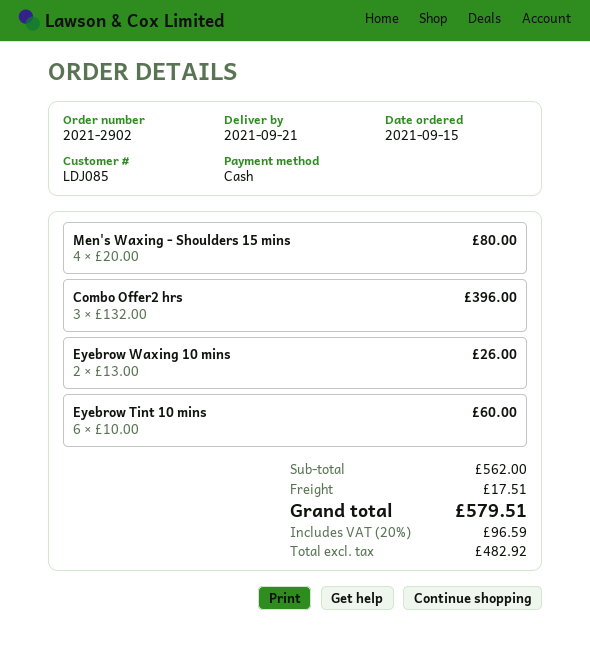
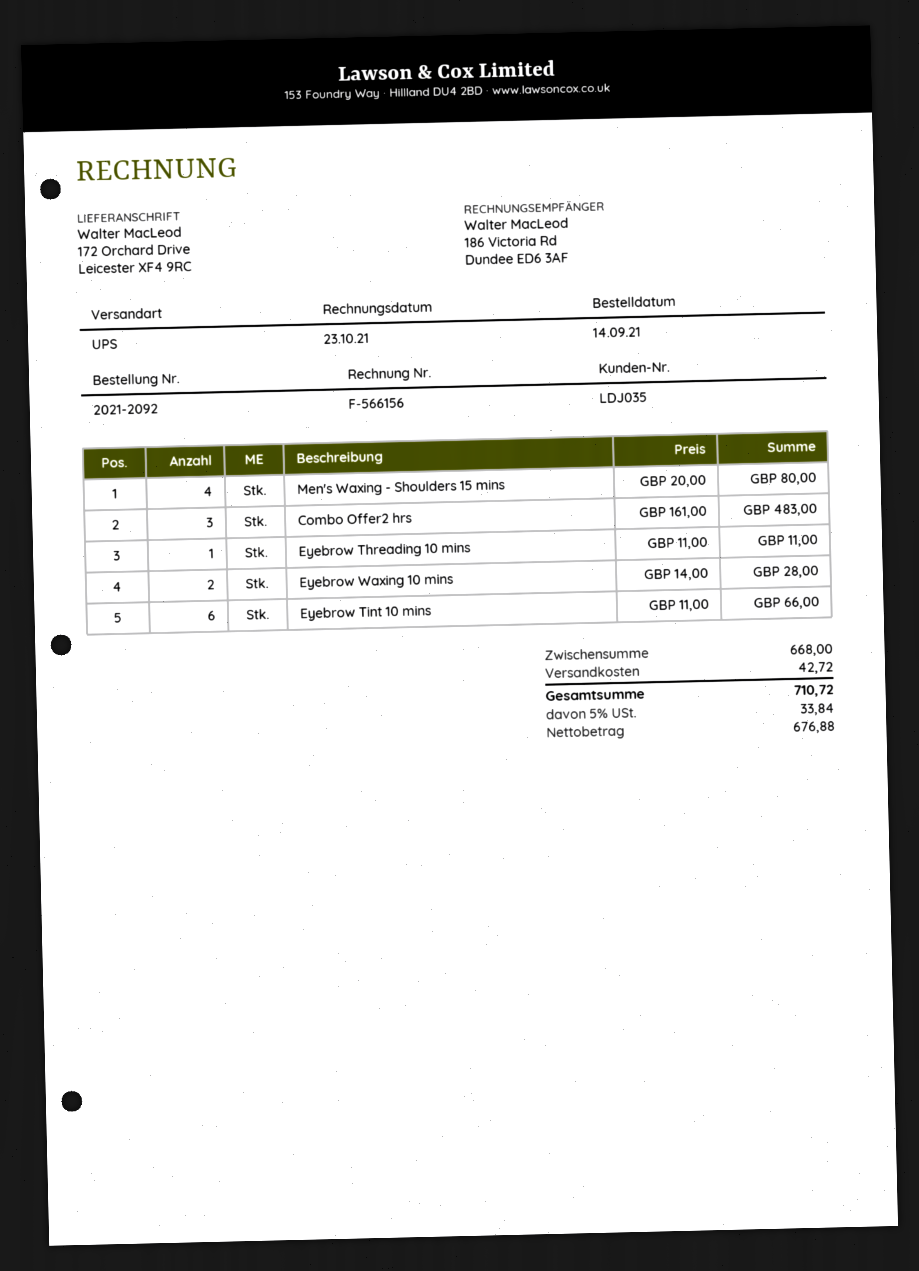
order number: 2021-2902 -> 2021-2092
order date: 2021-09-15 -> 2021-09-14
customer number: LDJ085 -> LDJ035
Combo Offer2 hrs: 3 x 132.00 = 396.00 -> 3 x 161.00 = 483.00
Eyebrow Waxing 10 mins: 2 x 13.00 = 26.00 -> 2 x 14.00 = 28.00
Eyebrow Tint 10 mins: 6 x 10.00 = 60.00 -> 6 x 11.00 = 66.00
Eyebrow Threading 10 mins: none -> 1 x 11.00 = 11.00
subtotal: 562.00 -> 668.00
shipping: 17.51 -> 42.72
net: 482.92 -> 676.88
tax: 20% = 96.59 -> 5% = 33.84
total: 579.51 -> 710.72

